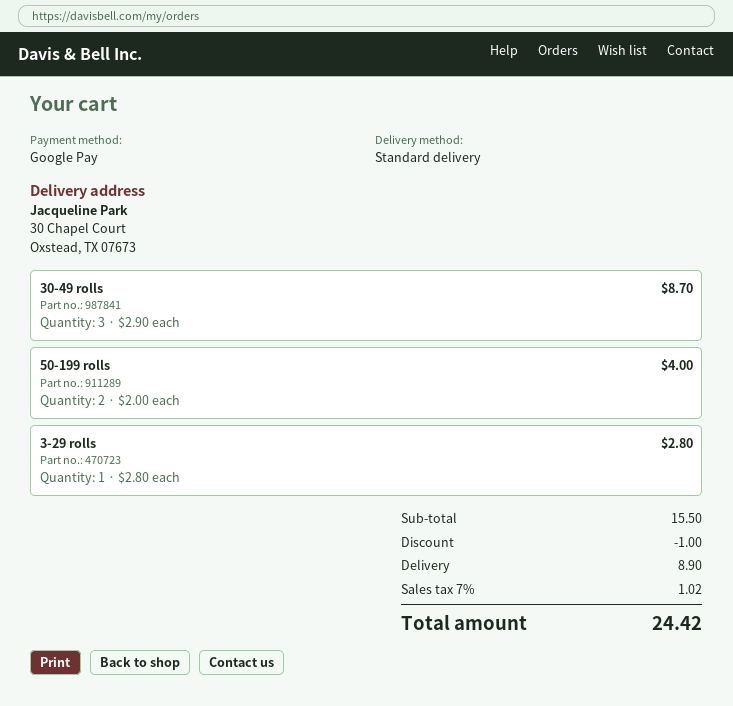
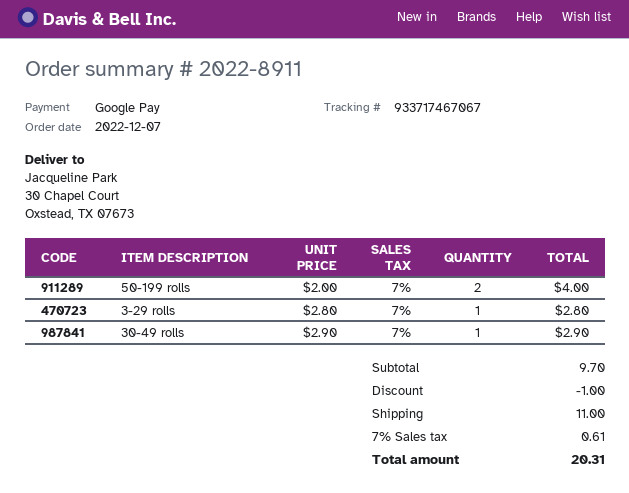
30-49 rolls: 3 x 2.90 = 8.70 -> 1 x 2.90 = 2.90
subtotal: 15.50 -> 9.70
shipping: 8.90 -> 11.00
tax: 7% = 1.02 -> 7% = 0.61
total: 24.42 -> 20.31

